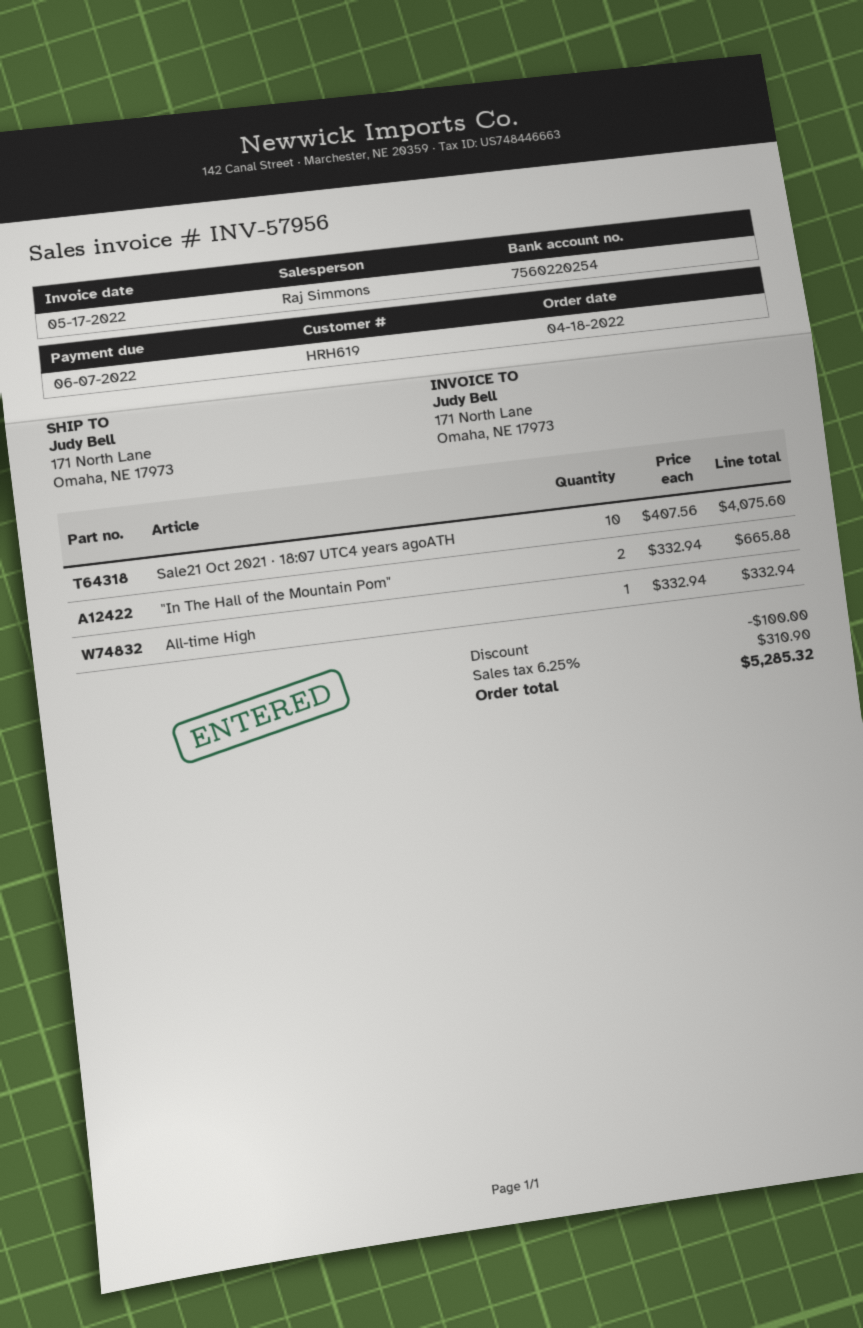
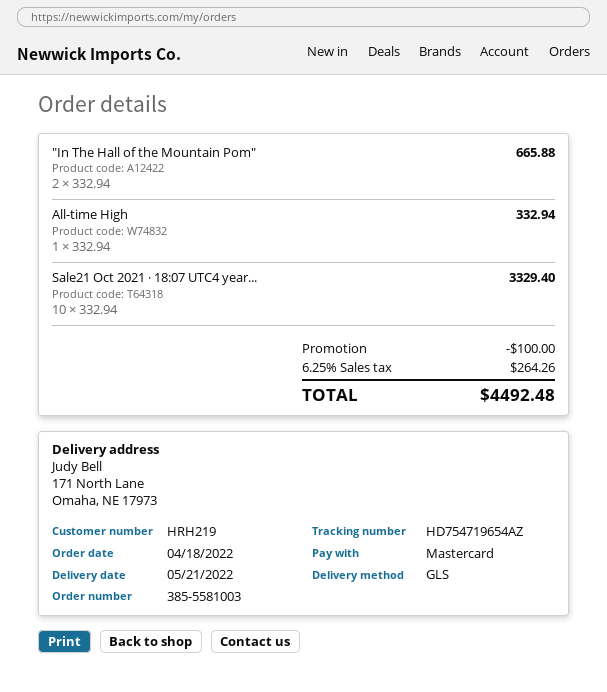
customer number: HRH619 -> HRH219
Sale21 Oct 2021 · 18:07 UTC4 years agoATH: 10 x 407.56 = 4075.60 -> 10 x 332.94 = 3329.40
tax: 6.25% = 310.90 -> 6.25% = 264.26
total: 5285.32 -> 4492.48

